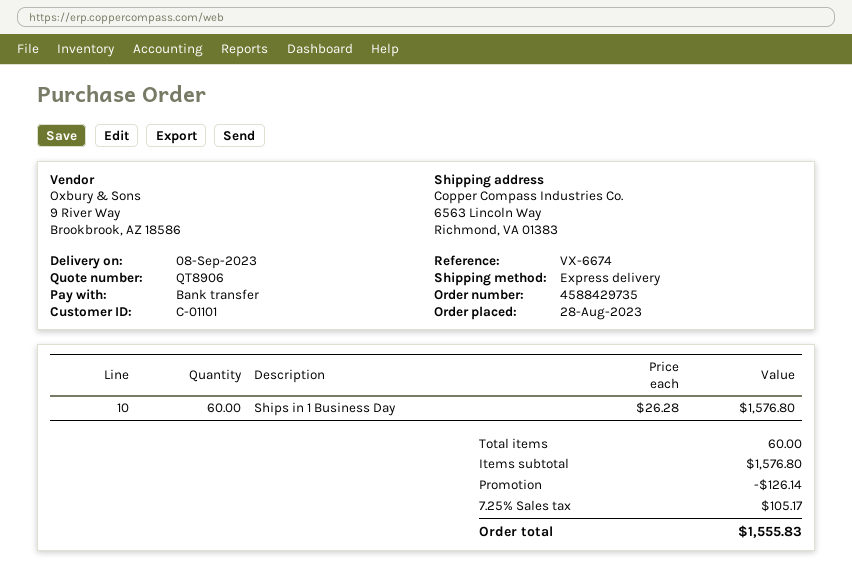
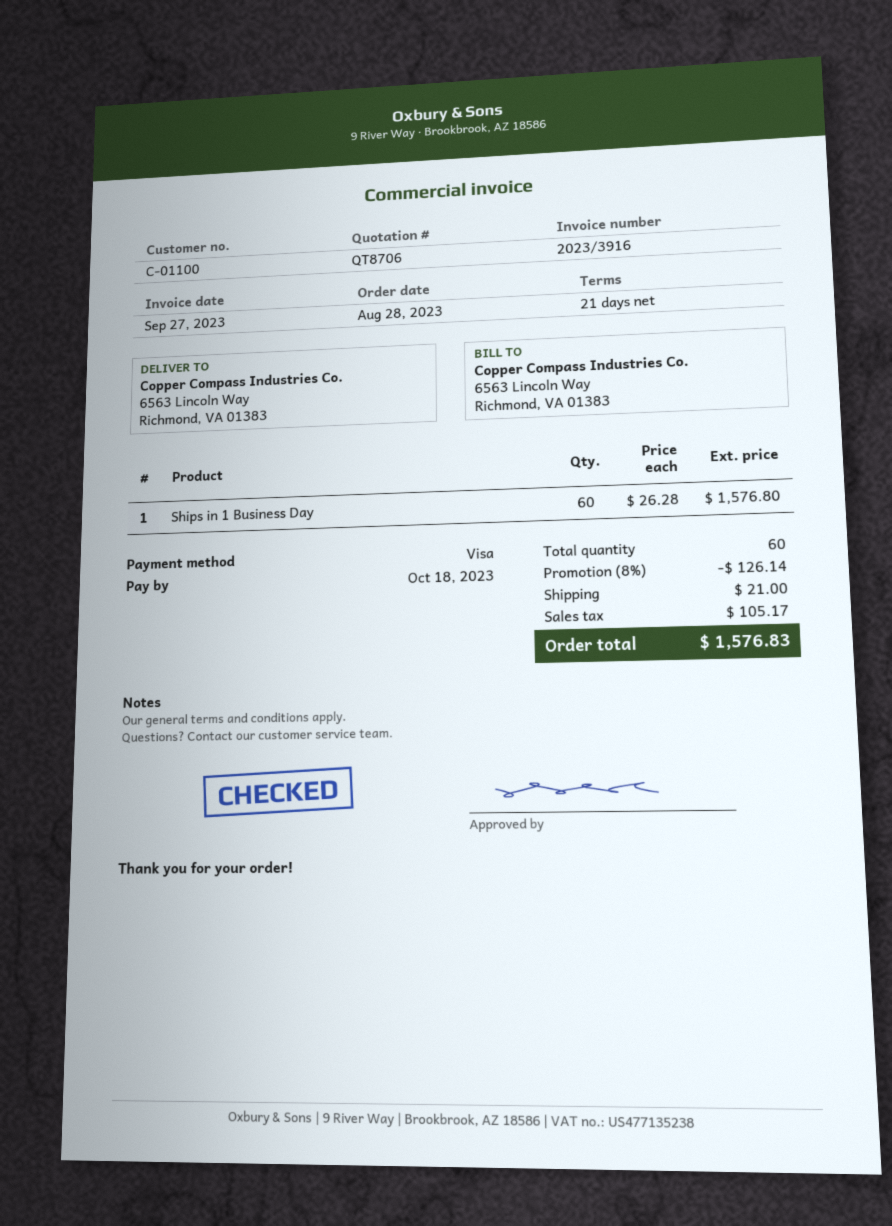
quote number: QT8906 -> QT8706
customer number: C-01101 -> C-01100
payment method: bank transfer -> Visa
shipping: none -> 21.00
total: 1555.83 -> 1576.83

